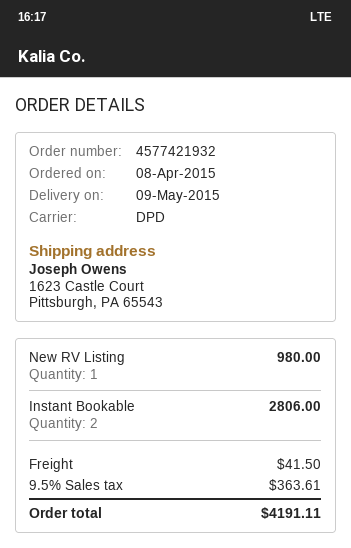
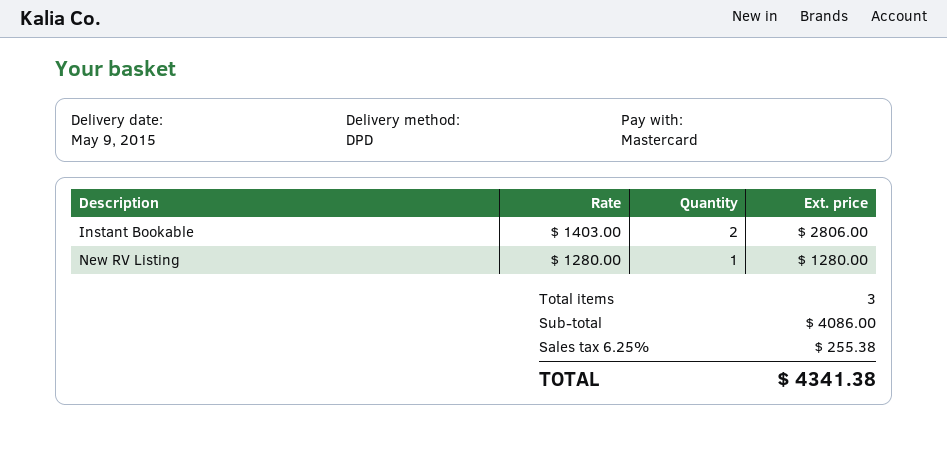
New RV Listing: 1 for 980.00 -> 1 for 1280.00
shipping: 41.50 -> none
tax: 9.5% = 363.61 -> 6.25% = 255.38
total: 4191.11 -> 4341.38

